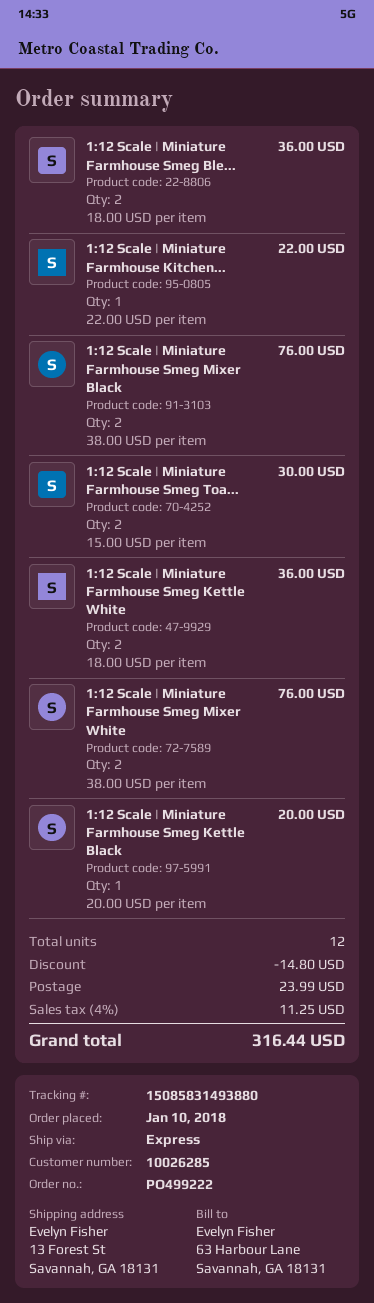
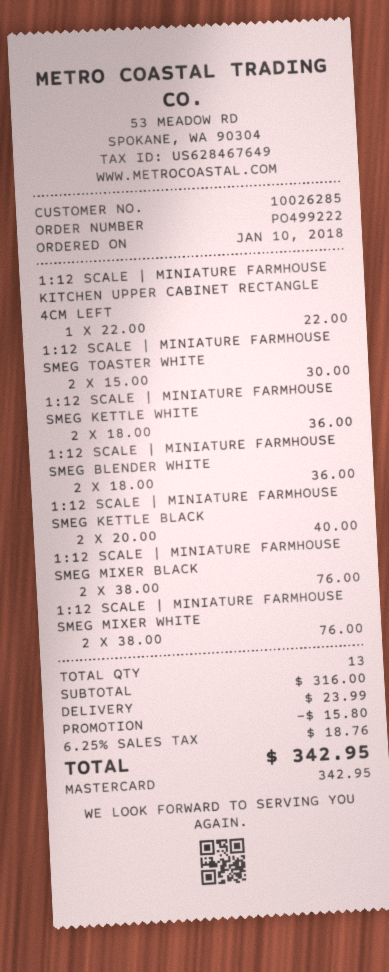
1:12 Scale | Miniature Farmhouse Smeg Kettle Black: 1 x 20.00 = 20.00 -> 2 x 20.00 = 40.00
total quantity: 12 -> 13
discount: 14.80 -> 15.80
tax: 4% = 11.25 -> 6.25% = 18.76
total: 316.44 -> 342.95

